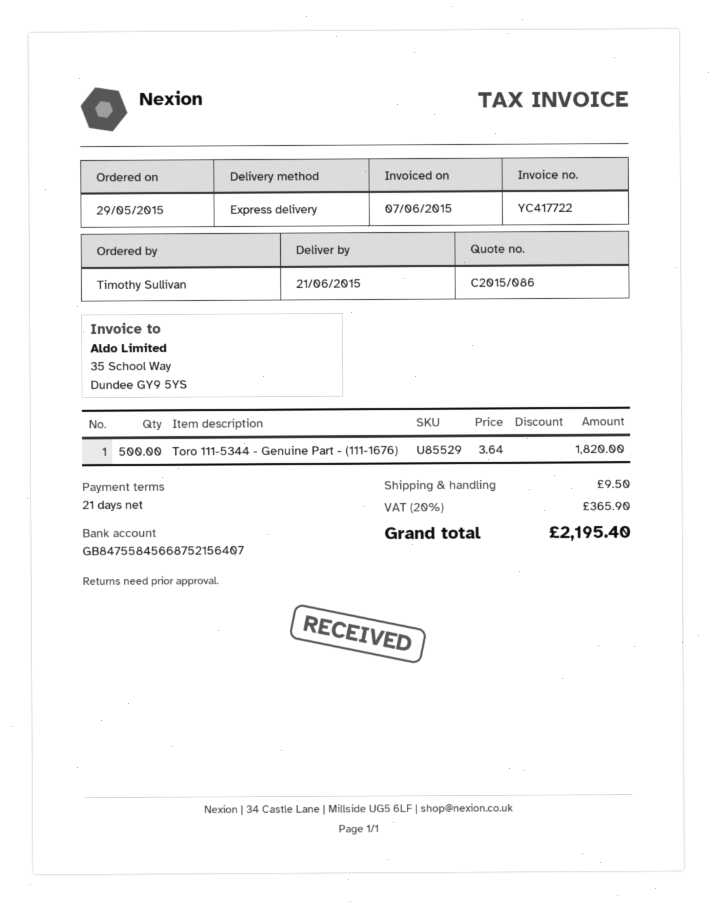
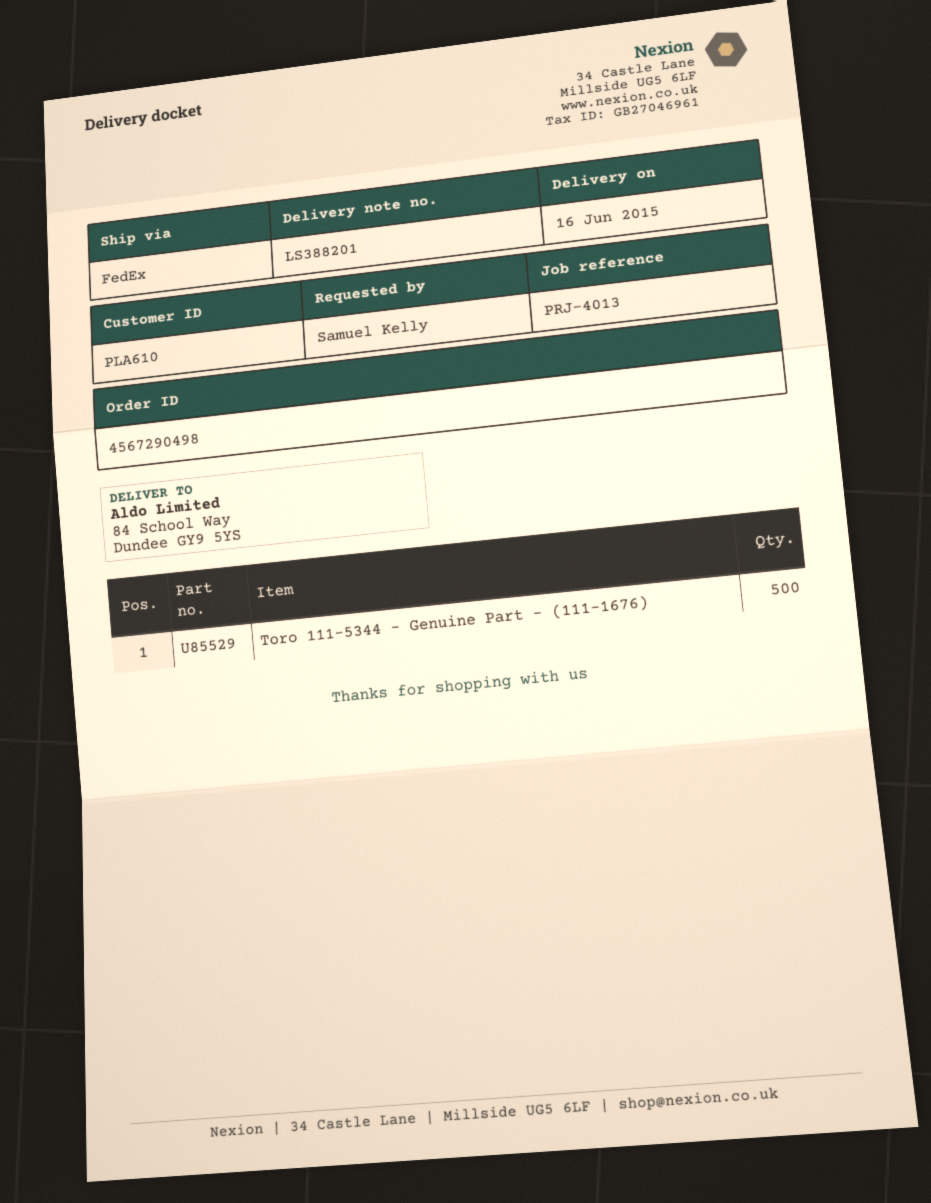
delivery date: 2015-06-21 -> 2015-06-16
ordered by: Timothy Sullivan -> Samuel Kelly
shipping method: express -> FedEx

